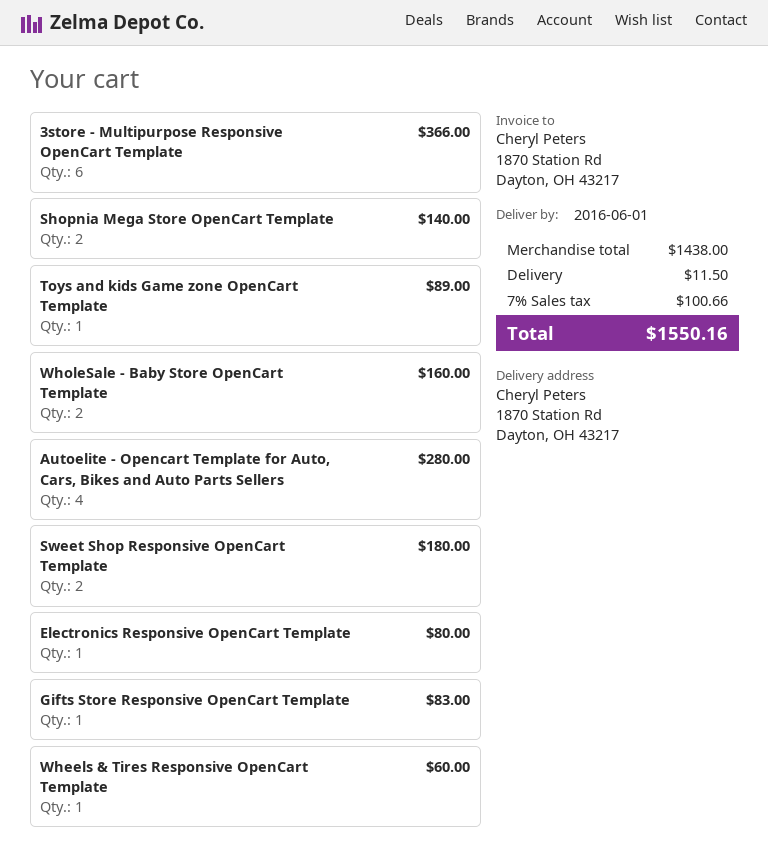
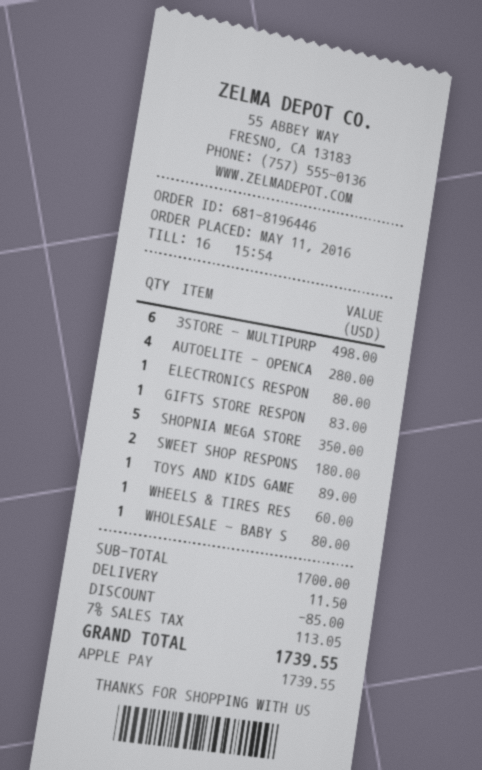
3store - Multipurpose Responsive OpenCart Template: 6 for 366.00 -> 6 for 498.00
Shopnia Mega Store OpenCart Template: 2 for 140.00 -> 5 for 350.00
WholeSale - Baby Store OpenCart Template: 2 for 160.00 -> 1 for 80.00
subtotal: 1438.00 -> 1700.00
discount: none -> 85.00
tax: 7% = 100.66 -> 7% = 113.05
total: 1550.16 -> 1739.55

